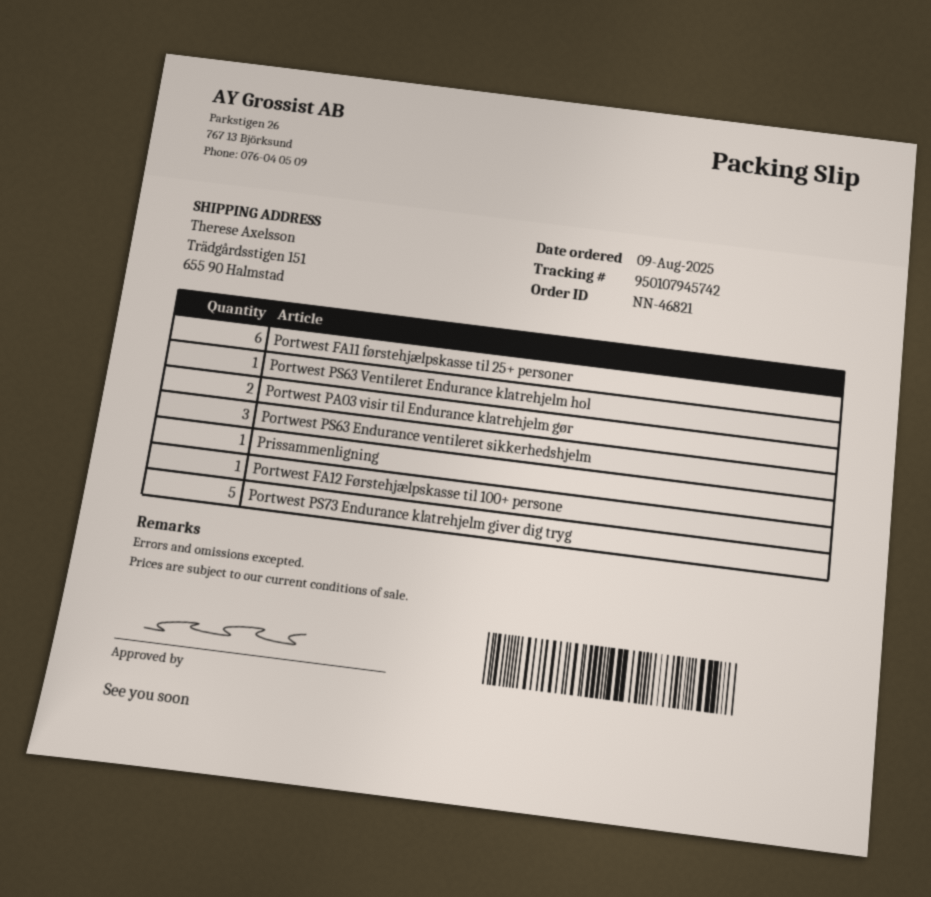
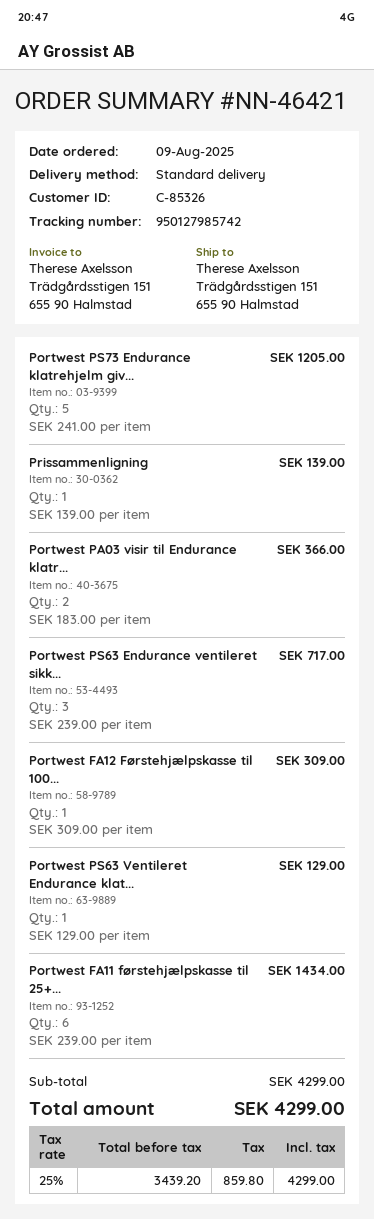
order number: NN-46821 -> NN-46421
tracking number: 950107945742 -> 950127985742

